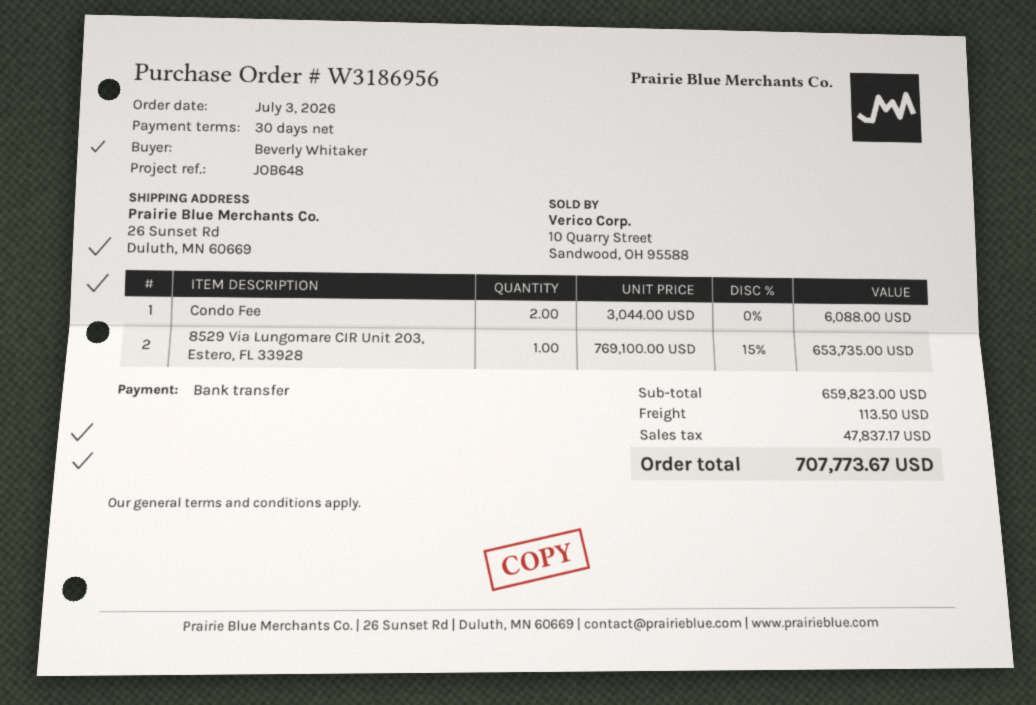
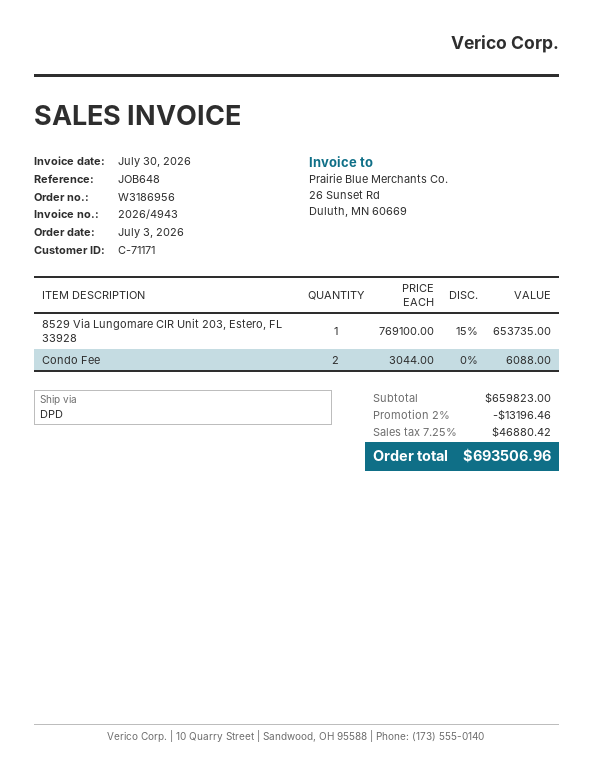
discount: none -> 2% = 13196.46
shipping: 113.50 -> none
tax: 47837.17 -> 46880.42
total: 707773.67 -> 693506.96

